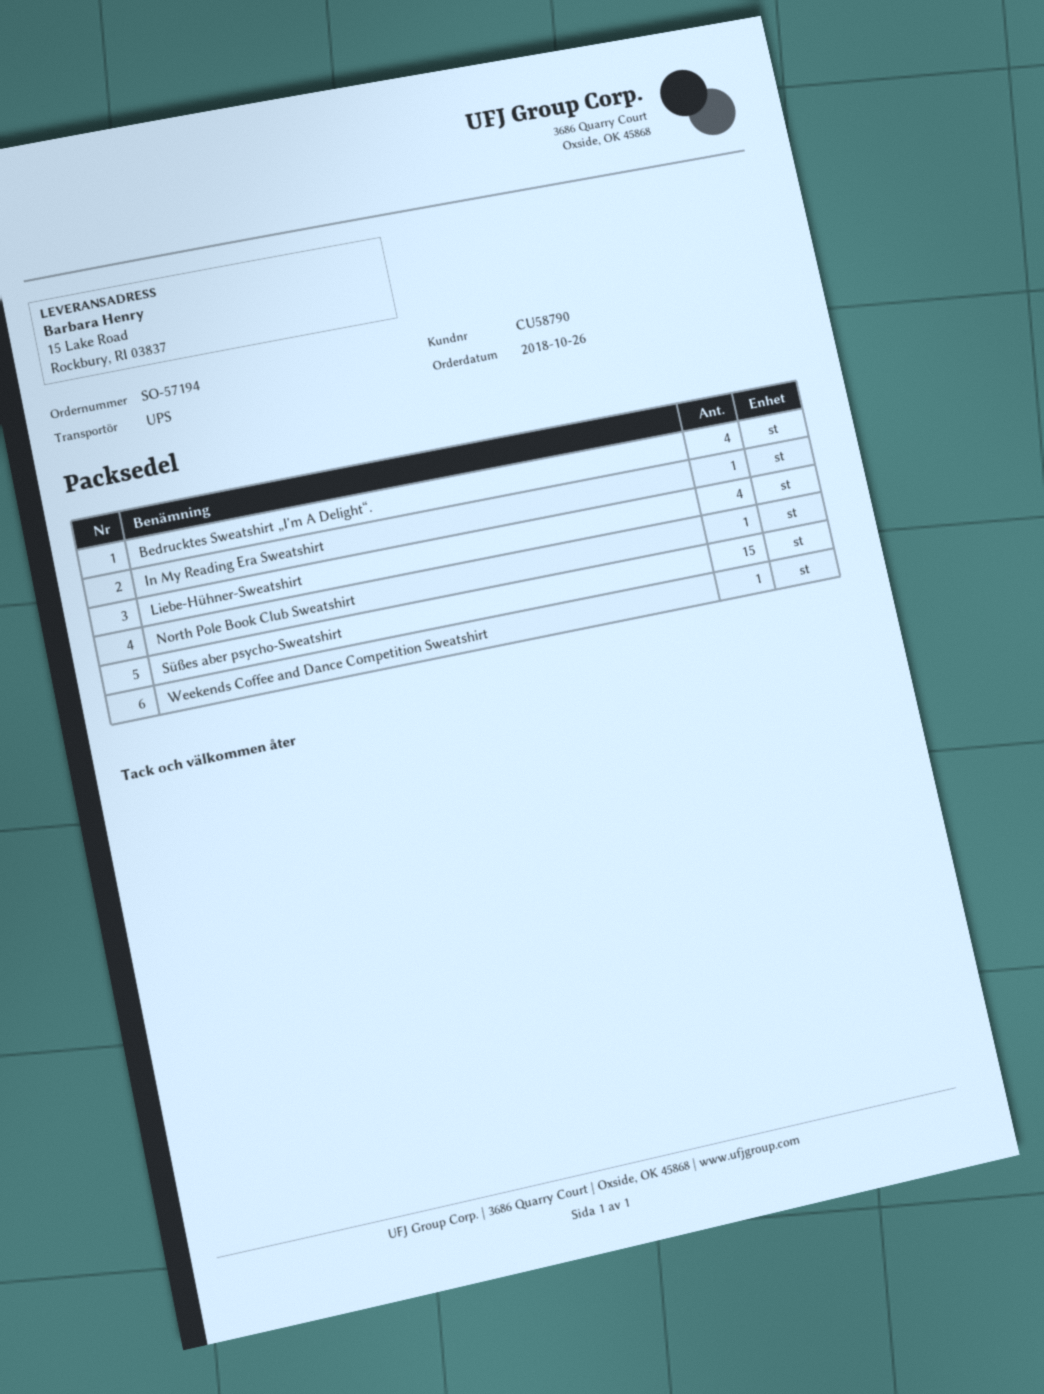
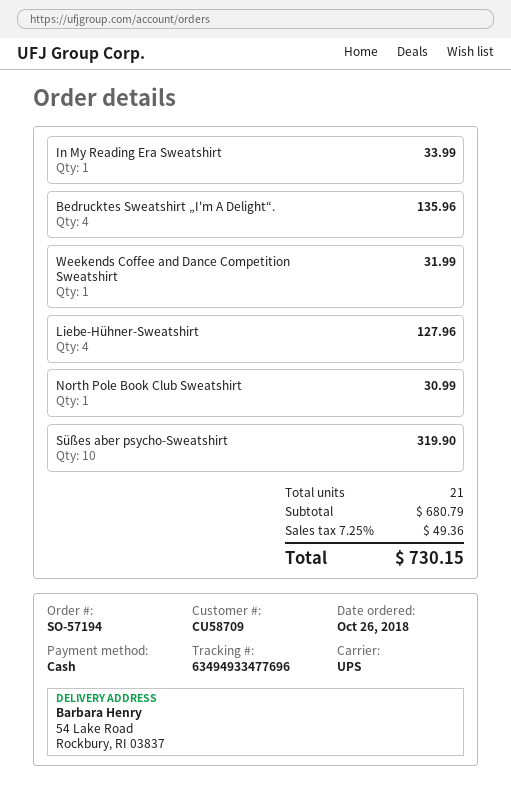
customer number: CU58790 -> CU58709
ship to: 15 Lake Road, Rockbury, RI 03837 -> 54 Lake Road, Rockbury, RI 03837
Süßes aber psycho-Sweatshirt: 15 -> 10

